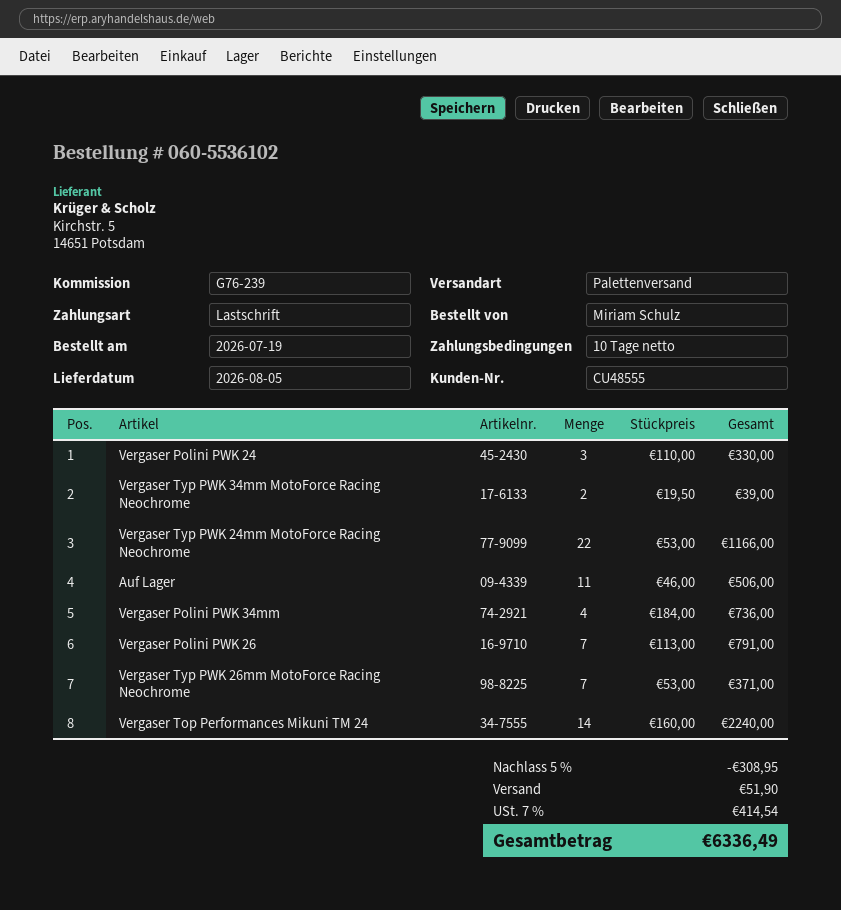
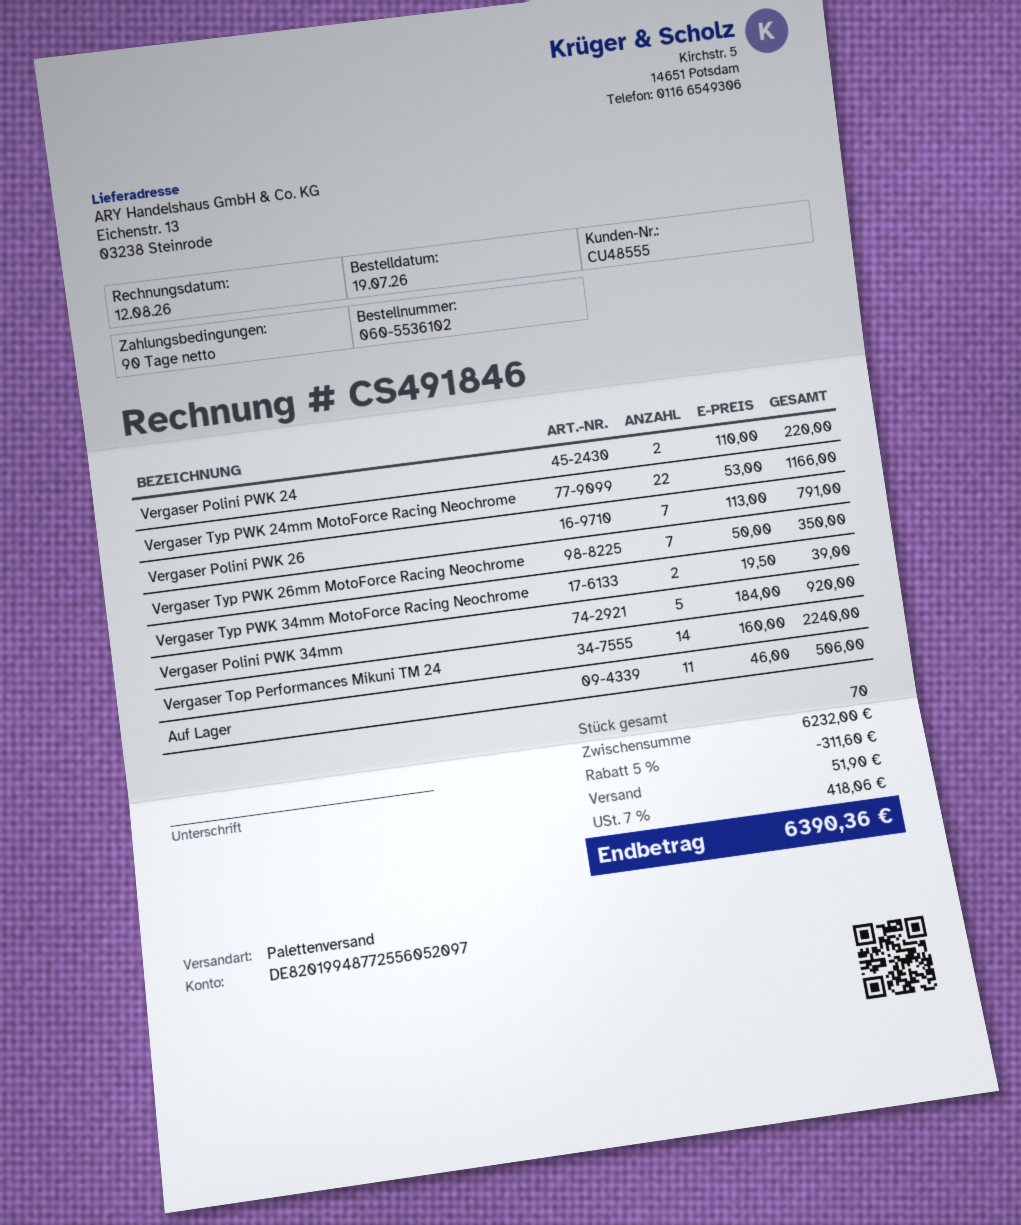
payment terms: 10 days -> 90 days
Vergaser Polini PWK 24: 3 x 110.00 = 330.00 -> 2 x 110.00 = 220.00
Vergaser Polini PWK 34mm: 4 x 184.00 = 736.00 -> 5 x 184.00 = 920.00
Vergaser Typ PWK 26mm MotoForce Racing Neochrome: 7 x 53.00 = 371.00 -> 7 x 50.00 = 350.00
discount: 5% = 308.95 -> 5% = 311.60
tax: 7% = 414.54 -> 7% = 418.06
total: 6336.49 -> 6390.36

